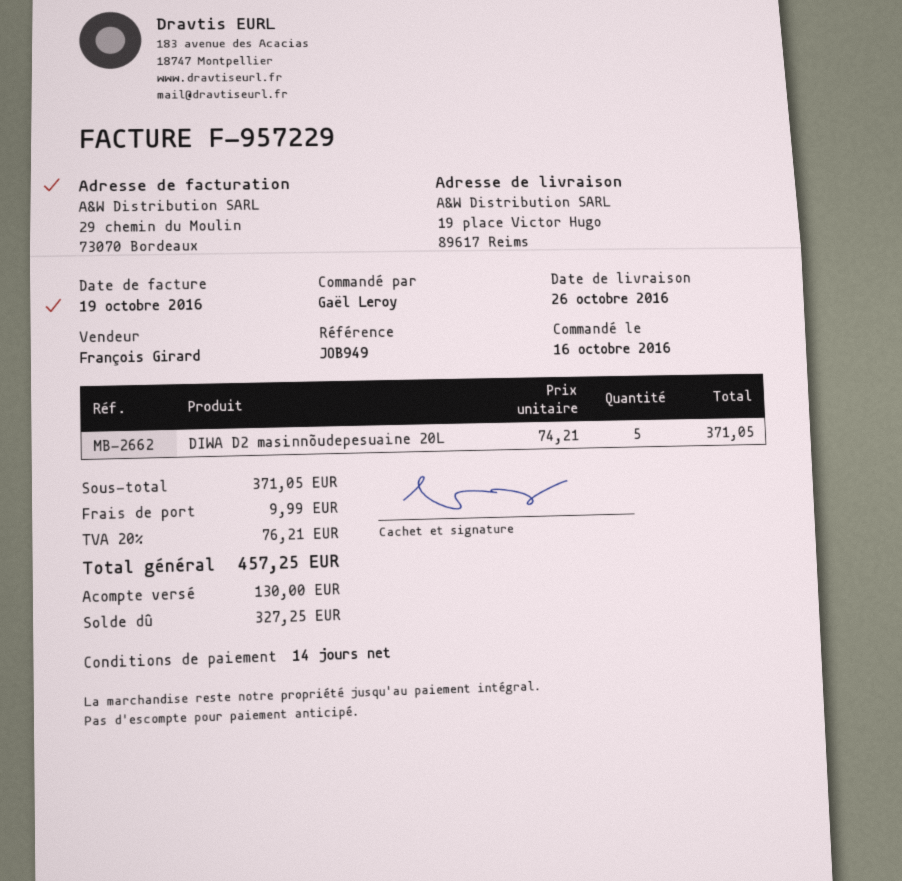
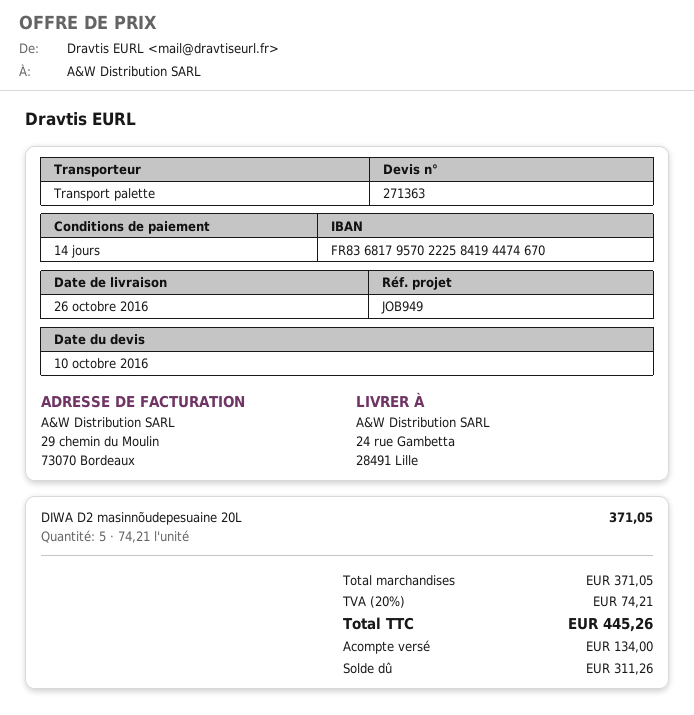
ship to: 19 place Victor Hugo, 89617 Reims -> 24 rue Gambetta, 28491 Lille
shipping: 9.99 -> none
tax: 20% = 76.21 -> 20% = 74.21
total: 457.25 -> 445.26
deposit: 130.00 -> 134.00
balance: 327.25 -> 311.26

